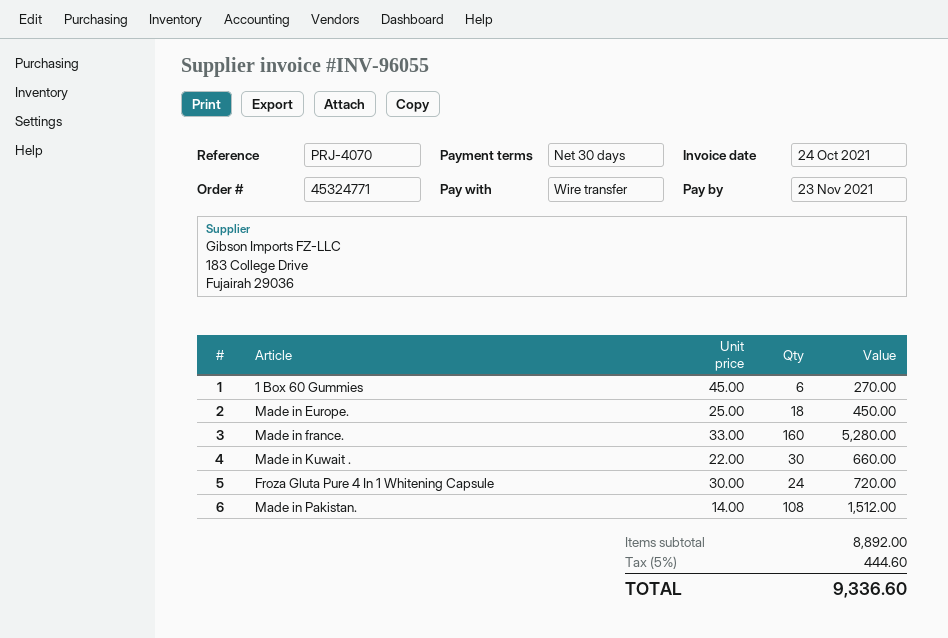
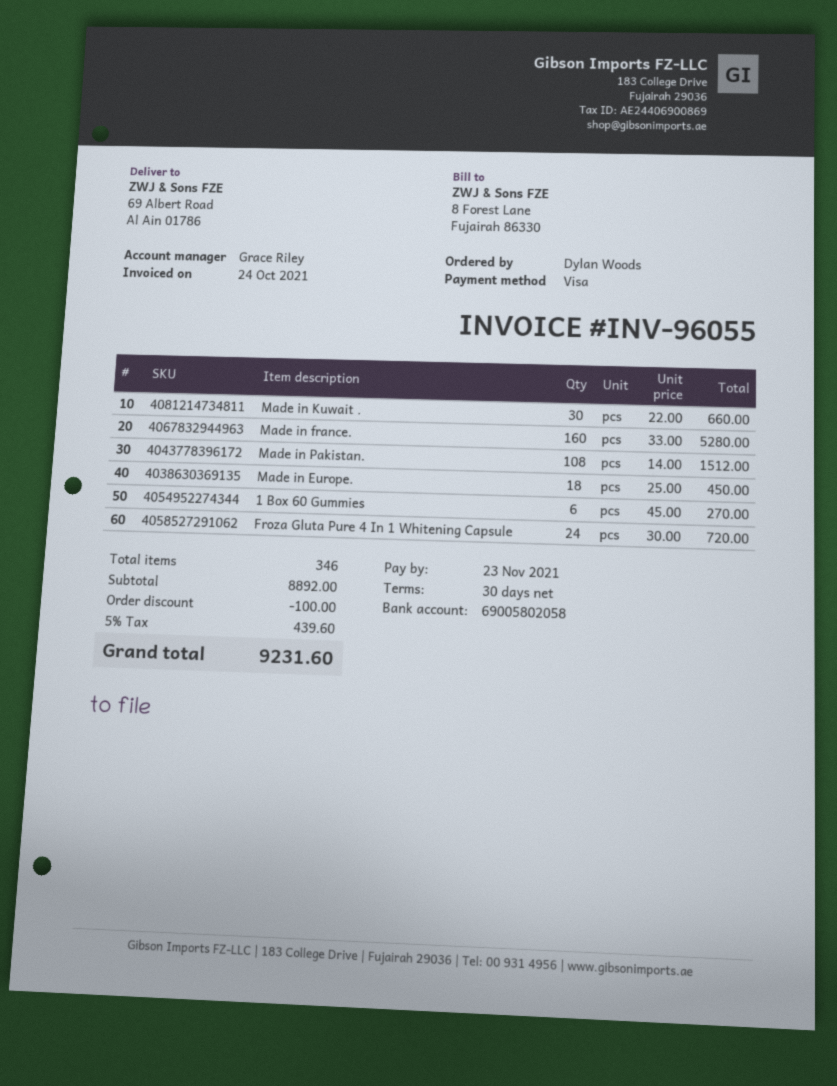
payment method: bank transfer -> Visa
discount: none -> 100.00
tax: 5% = 444.60 -> 5% = 439.60
total: 9336.60 -> 9231.60

